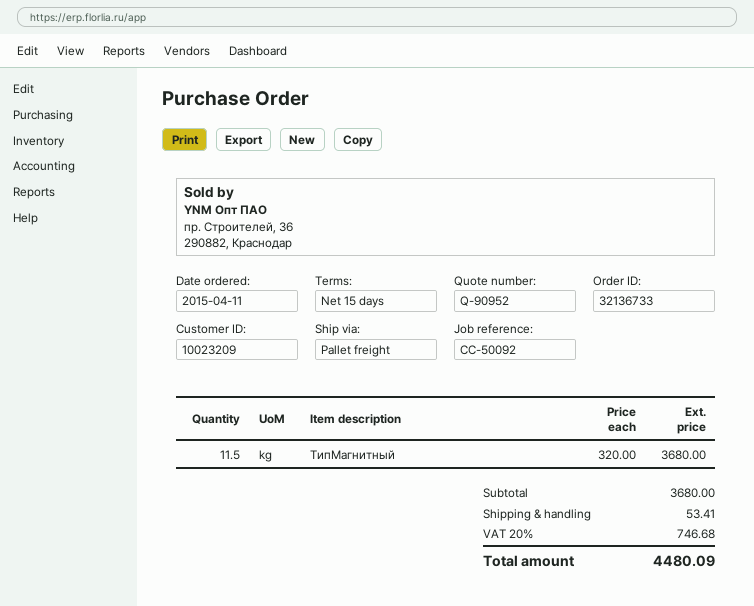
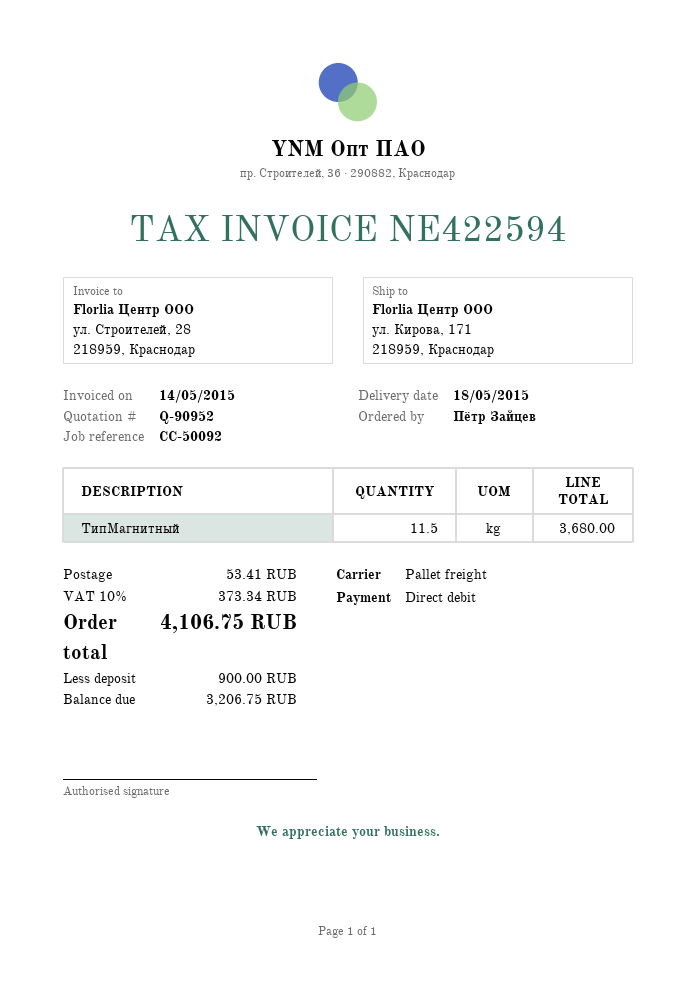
tax: 20% = 746.68 -> 10% = 373.34
total: 4480.09 -> 4106.75

